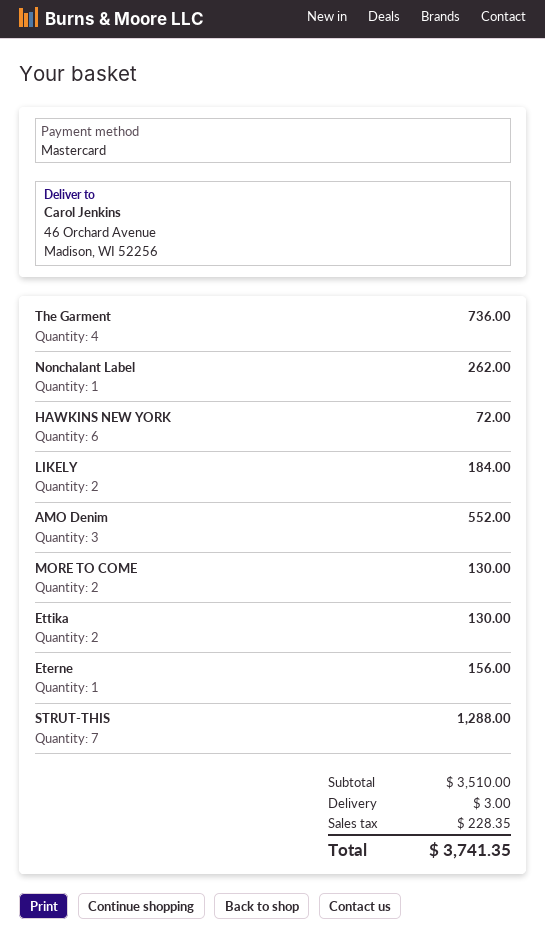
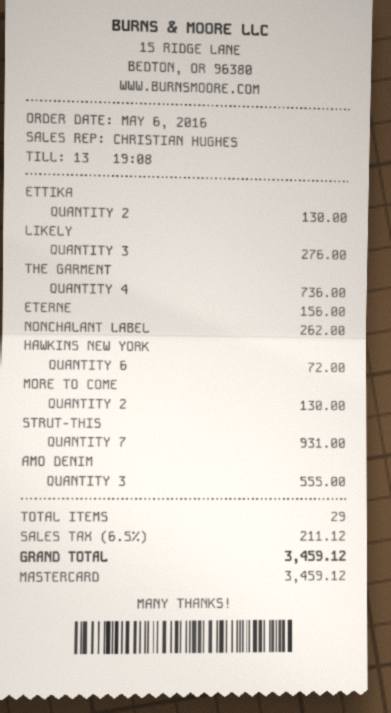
LIKELY: 2 for 184.00 -> 3 for 276.00
AMO Denim: 3 for 552.00 -> 3 for 555.00
STRUT-THIS: 7 for 1288.00 -> 7 for 931.00
shipping: 3.00 -> none
tax: 228.35 -> 211.12
total: 3741.35 -> 3459.12

